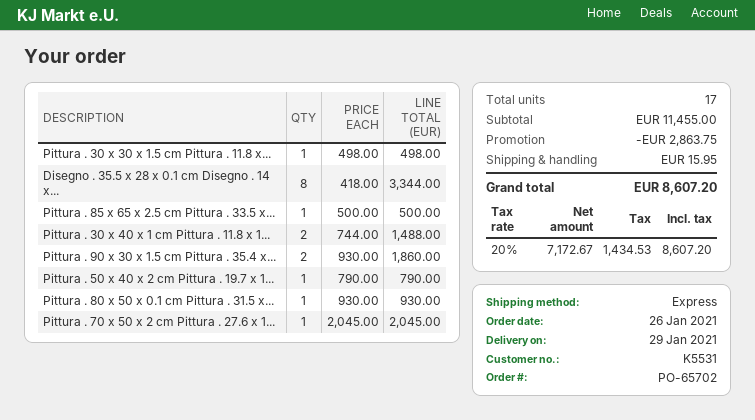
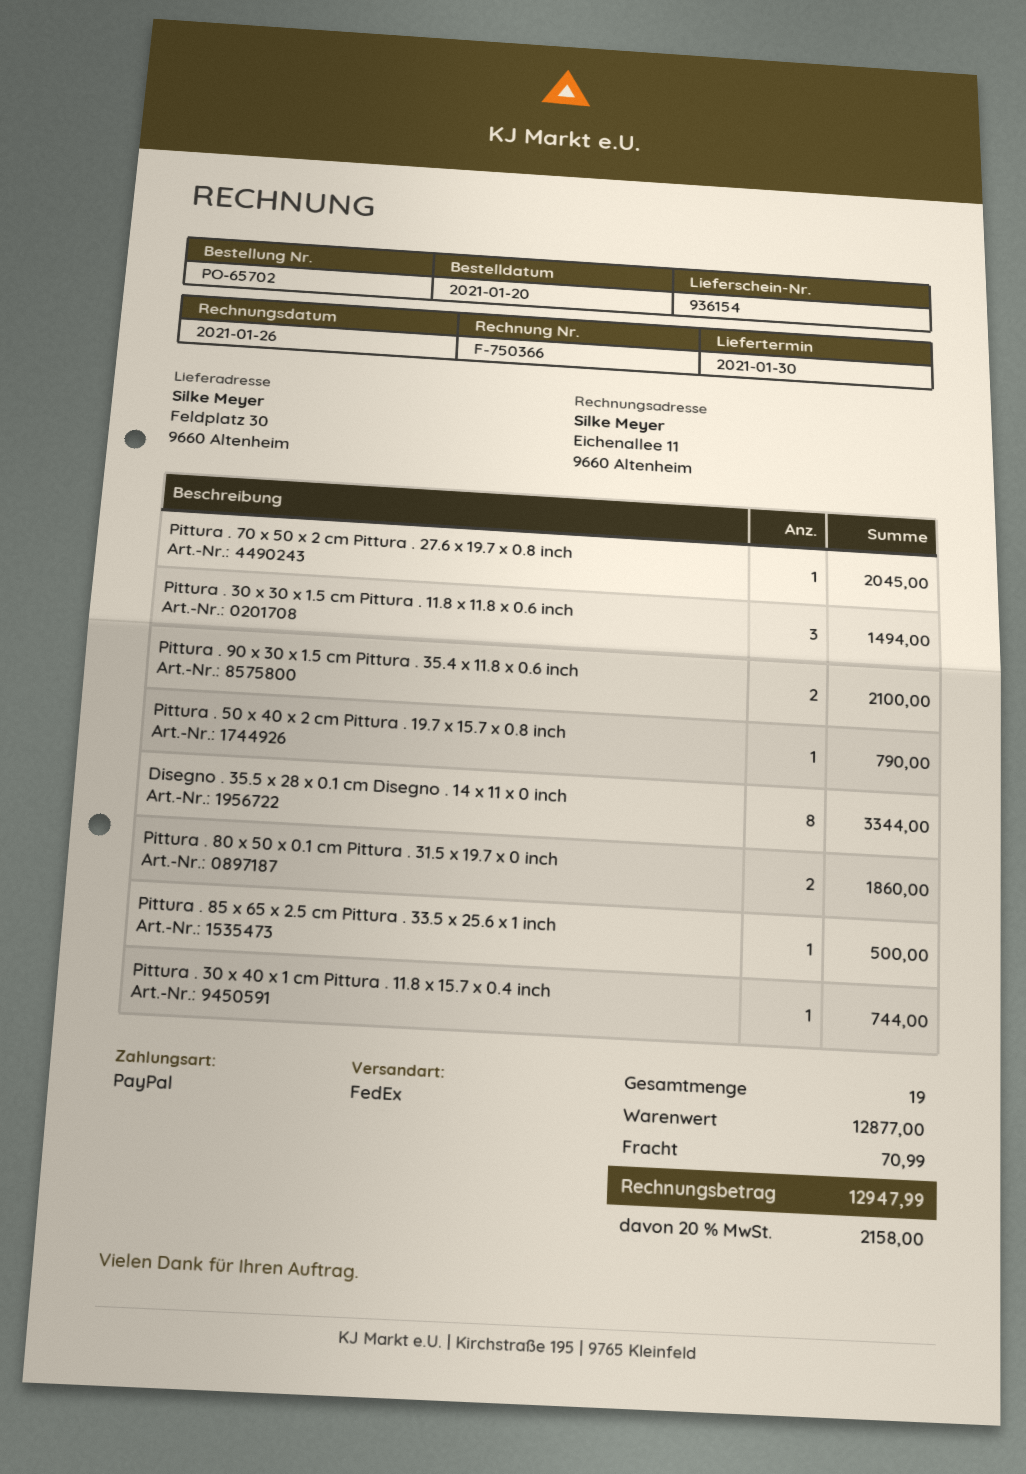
order date: 2021-01-26 -> 2021-01-20
delivery date: 2021-01-29 -> 2021-01-30
shipping method: express -> FedEx
Pittura . 30 x 30 x 1.5 cm Pittura . 11.8 x...: 1 for 498.00 -> 3 for 1494.00
Pittura . 30 x 40 x 1 cm Pittura . 11.8 x 1...: 2 for 1488.00 -> 1 for 744.00
Pittura . 90 x 30 x 1.5 cm Pittura . 35.4 x...: 2 for 1860.00 -> 2 for 2100.00
Pittura . 80 x 50 x 0.1 cm Pittura . 31.5 x...: 1 for 930.00 -> 2 for 1860.00
total quantity: 17 -> 19
subtotal: 11455.00 -> 12877.00
discount: 2863.75 -> none
shipping: 15.95 -> 70.99
tax: 20% = 1434.53 -> 20% = 2158.00
total: 8607.20 -> 12947.99

